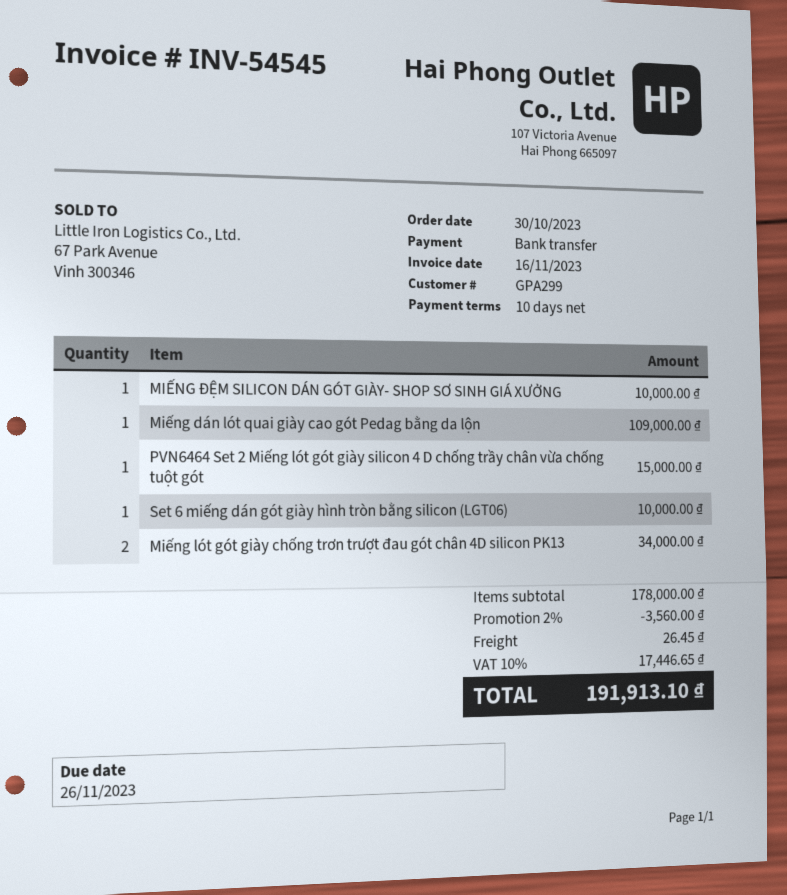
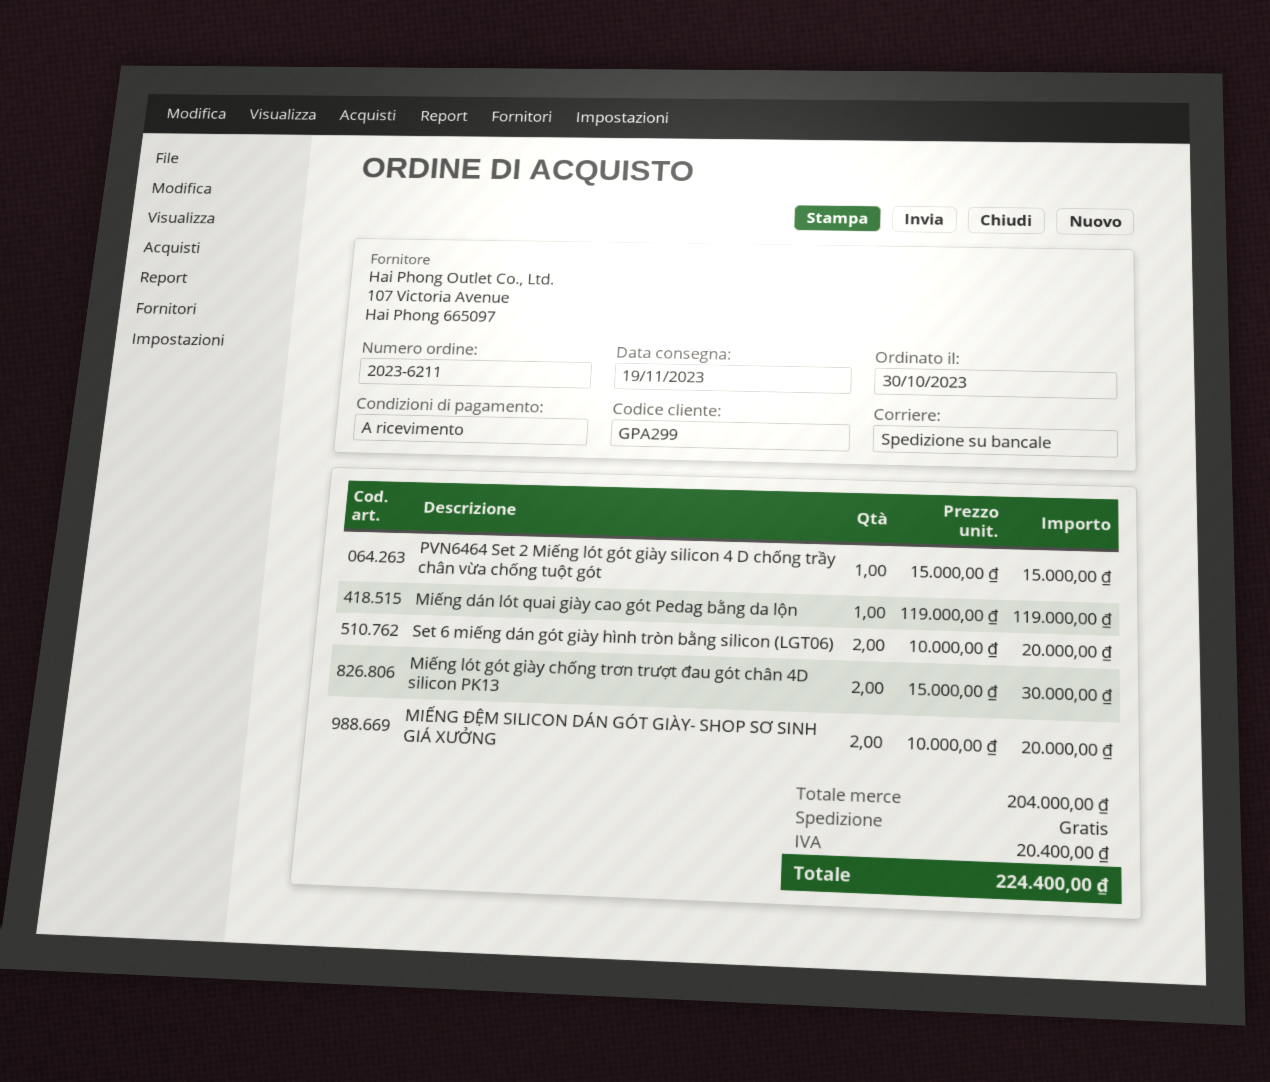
payment terms: 10 days -> on receipt
MIẾNG ĐỆM SILICON DÁN GÓT GIÀY- SHOP SƠ SINH GIÁ XƯỞNG: 1 for 10000.00 -> 2 for 20000.00
Miếng dán lót quai giày cao gót Pedag bằng da lộn: 1 for 109000.00 -> 1 for 119000.00
Set 6 miếng dán gót giày hình tròn bằng silicon (LGT06): 1 for 10000.00 -> 2 for 20000.00
Miếng lót gót giày chống trơn trượt đau gót chân 4D silicon PK13: 2 for 34000.00 -> 2 for 30000.00
subtotal: 178000.00 -> 204000.00
discount: 2% = 3560.00 -> none
shipping: 26.45 -> 0.00
tax: 17446.65 -> 20400.00
total: 191913.10 -> 224400.00

